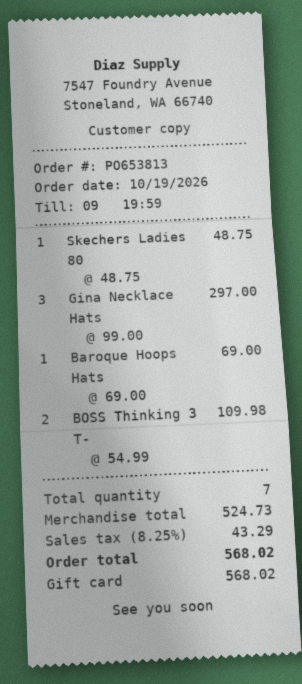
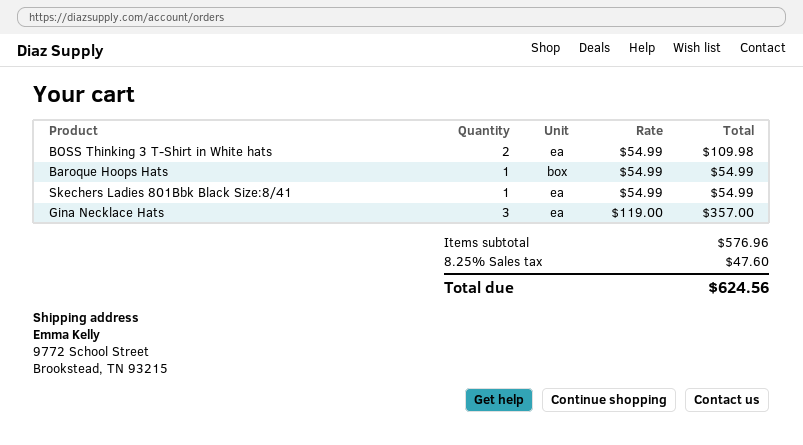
Skechers Ladies 80: 1 x 48.75 = 48.75 -> 1 x 54.99 = 54.99
Gina Necklace Hats: 3 x 99.00 = 297.00 -> 3 x 119.00 = 357.00
Baroque Hoops Hats: 1 x 69.00 = 69.00 -> 1 x 54.99 = 54.99
subtotal: 524.73 -> 576.96
tax: 8.25% = 43.29 -> 8.25% = 47.60
total: 568.02 -> 624.56

